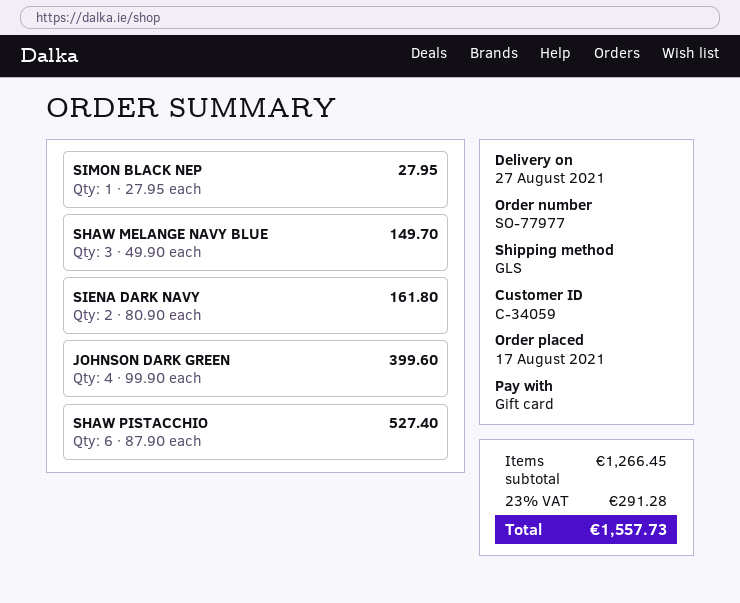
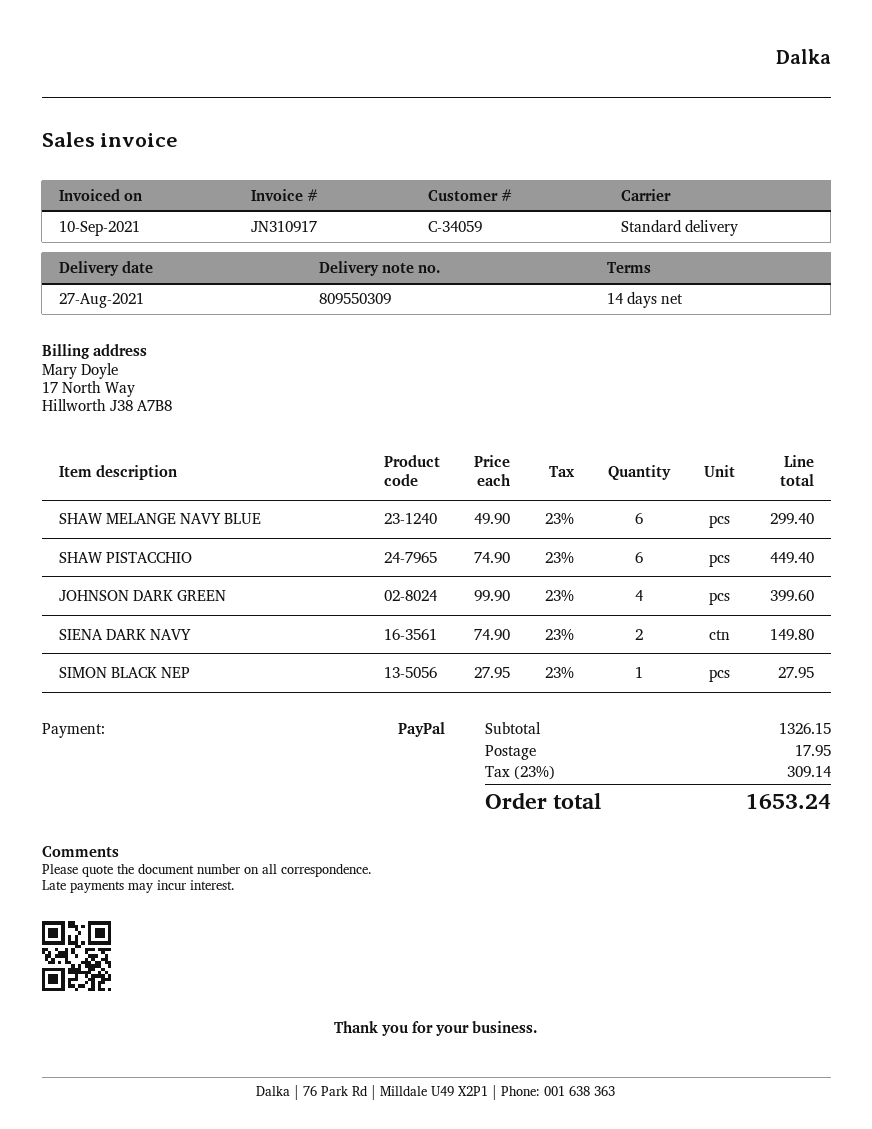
payment method: gift card -> PayPal
shipping method: GLS -> standard
SHAW MELANGE NAVY BLUE: 3 x 49.90 = 149.70 -> 6 x 49.90 = 299.40
SIENA DARK NAVY: 2 x 80.90 = 161.80 -> 2 x 74.90 = 149.80
SHAW PISTACCHIO: 6 x 87.90 = 527.40 -> 6 x 74.90 = 449.40
subtotal: 1266.45 -> 1326.15
shipping: none -> 17.95
tax: 23% = 291.28 -> 23% = 309.14
total: 1557.73 -> 1653.24

